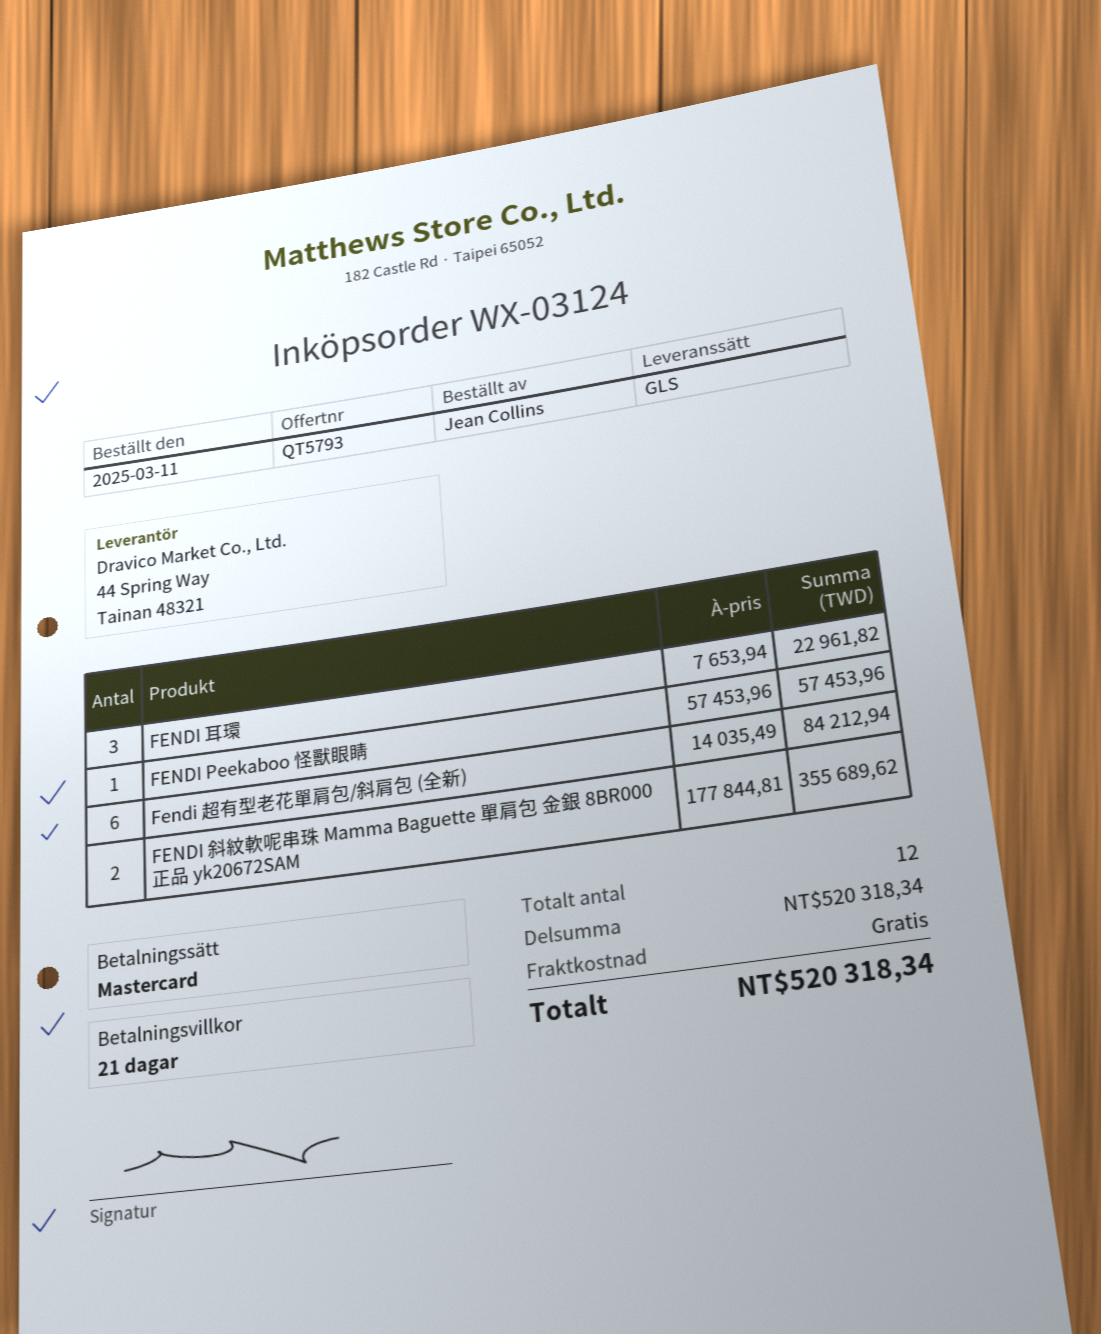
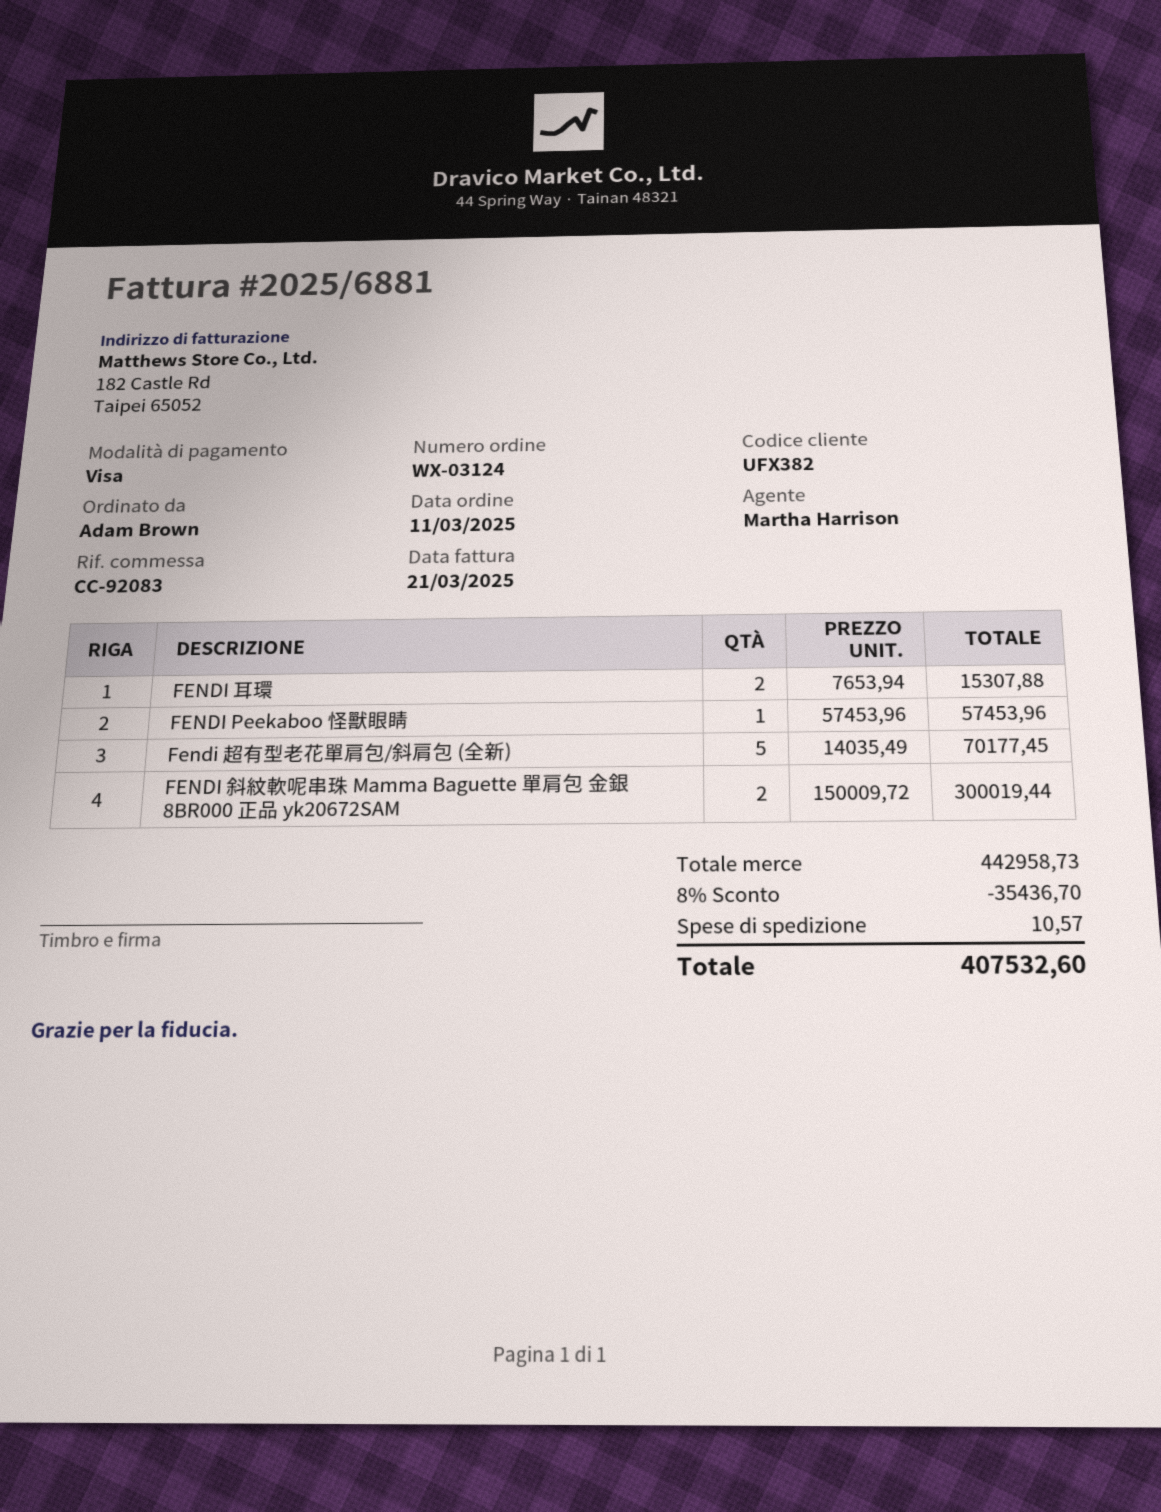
ordered by: Jean Collins -> Adam Brown
payment method: Mastercard -> Visa
FENDI 耳環: 3 x 7653.94 = 22961.82 -> 2 x 7653.94 = 15307.88
Fendi 超有型老花單肩包/斜肩包 (全新): 6 x 14035.49 = 84212.94 -> 5 x 14035.49 = 70177.45
FENDI 斜紋軟呢串珠 Mamma Baguette 單肩包 金銀 8BR000 正品 yk20672SAM: 2 x 177844.81 = 355689.62 -> 2 x 150009.72 = 300019.44
subtotal: 520318.34 -> 442958.73
discount: none -> 8% = 35436.70
shipping: 0.00 -> 10.57
total: 520318.34 -> 407532.60

